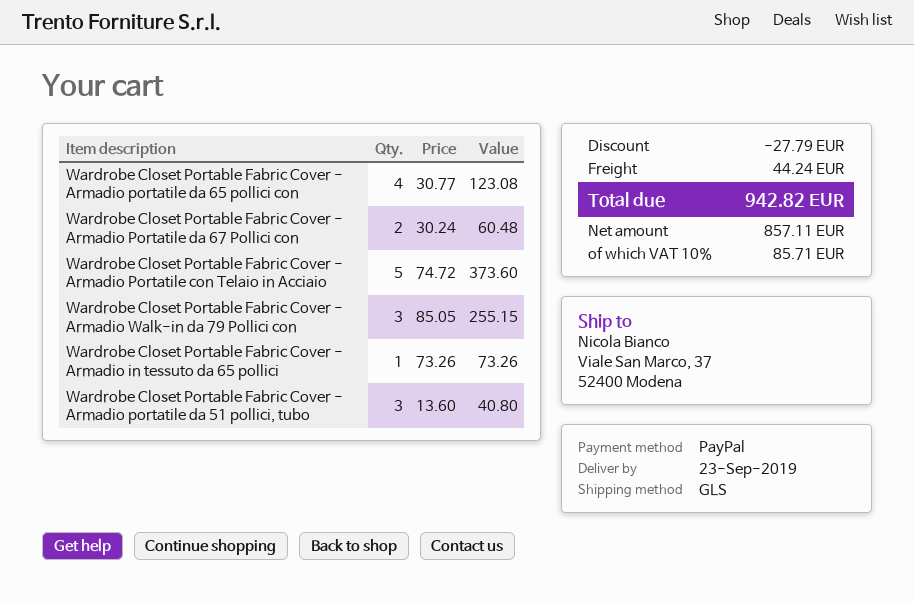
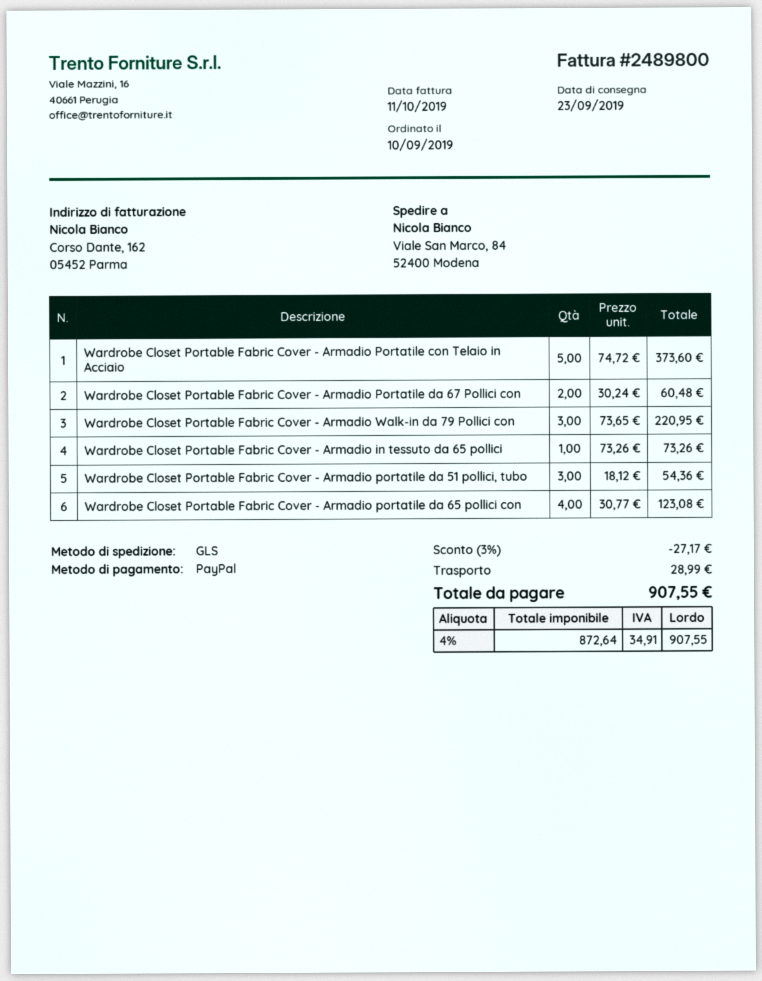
ship to: Viale San Marco, 37, 52400 Modena -> Viale San Marco, 84, 52400 Modena
Wardrobe Closet Portable Fabric Cover - Armadio Walk-in da 79 Pollici con: 3 x 85.05 = 255.15 -> 3 x 73.65 = 220.95
Wardrobe Closet Portable Fabric Cover - Armadio portatile da 51 pollici, tubo: 3 x 13.60 = 40.80 -> 3 x 18.12 = 54.36
discount: 27.79 -> 27.17
shipping: 44.24 -> 28.99
net: 857.11 -> 872.64
tax: 10% = 85.71 -> 4% = 34.91
total: 942.82 -> 907.55

